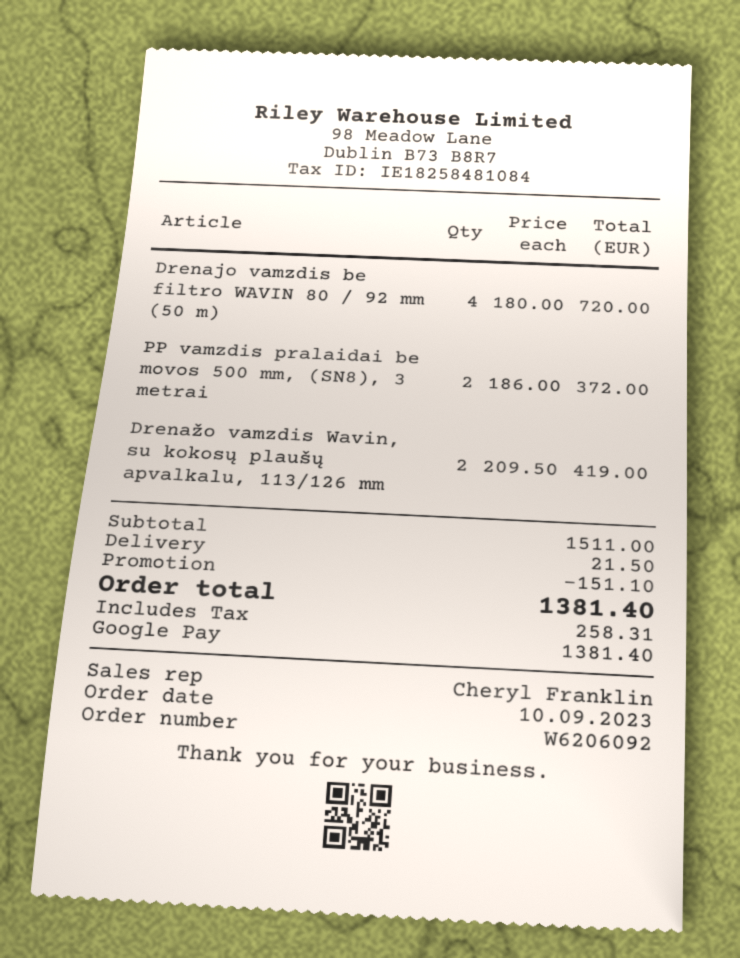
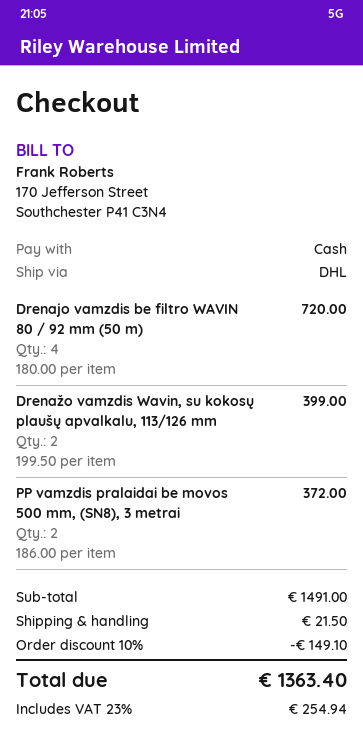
payment method: Google Pay -> cash
Drenažo vamzdis Wavin, su kokosų plaušų apvalkalu, 113/126 mm: 2 x 209.50 = 419.00 -> 2 x 199.50 = 399.00
subtotal: 1511.00 -> 1491.00
discount: 151.10 -> 149.10
tax: 258.31 -> 254.94
total: 1381.40 -> 1363.40

